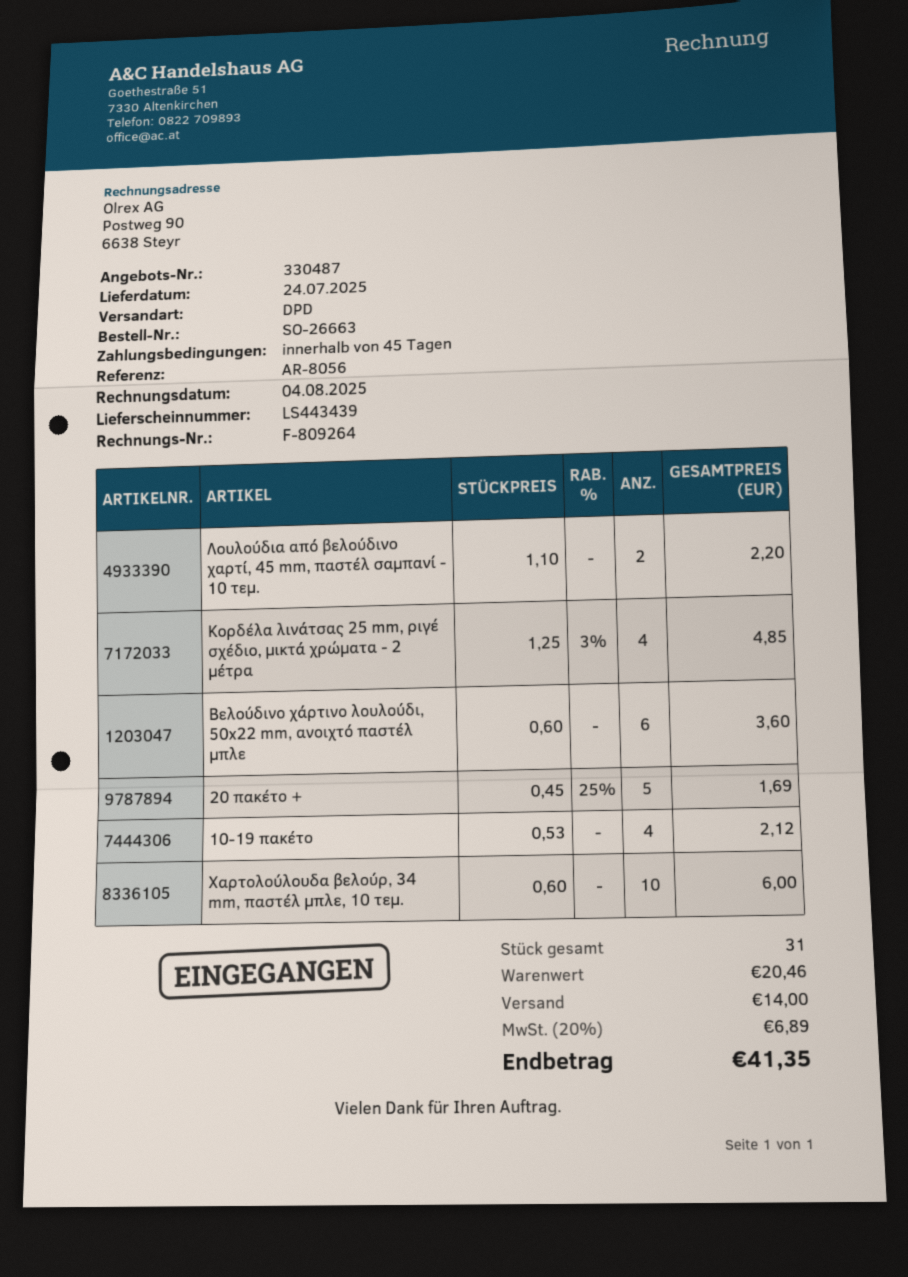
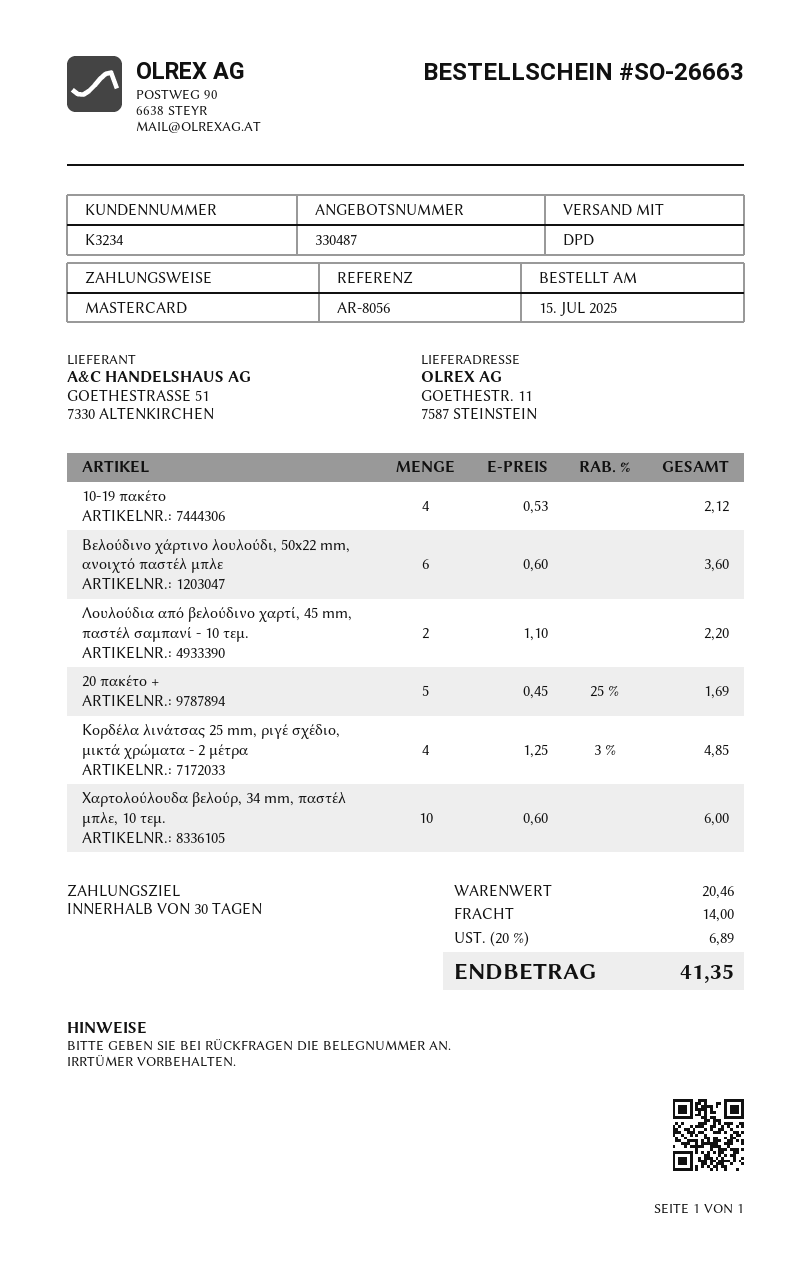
payment terms: 45 days -> 30 days

